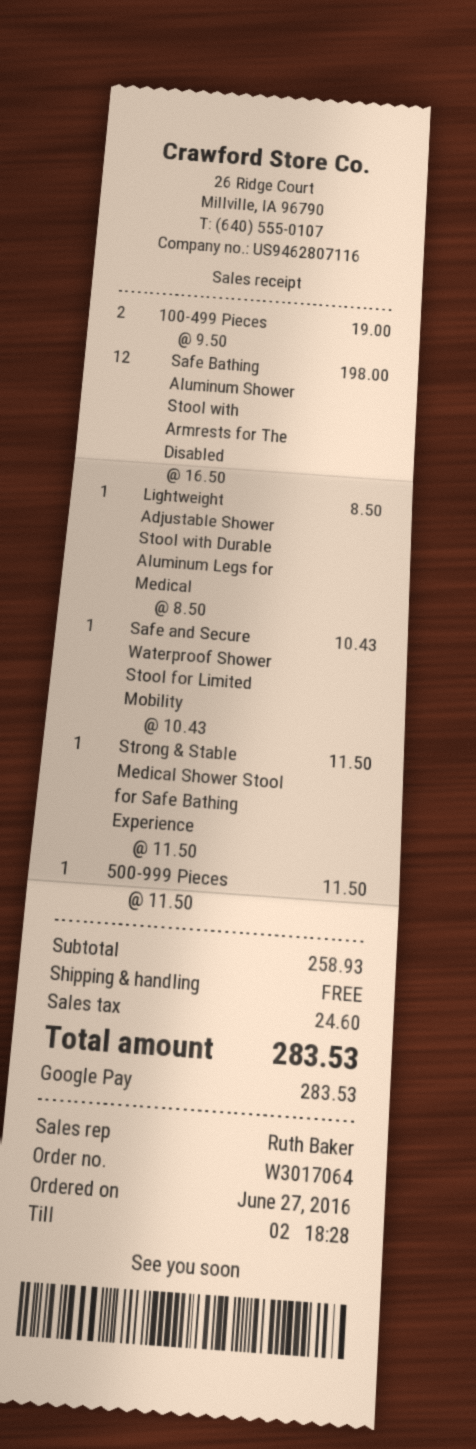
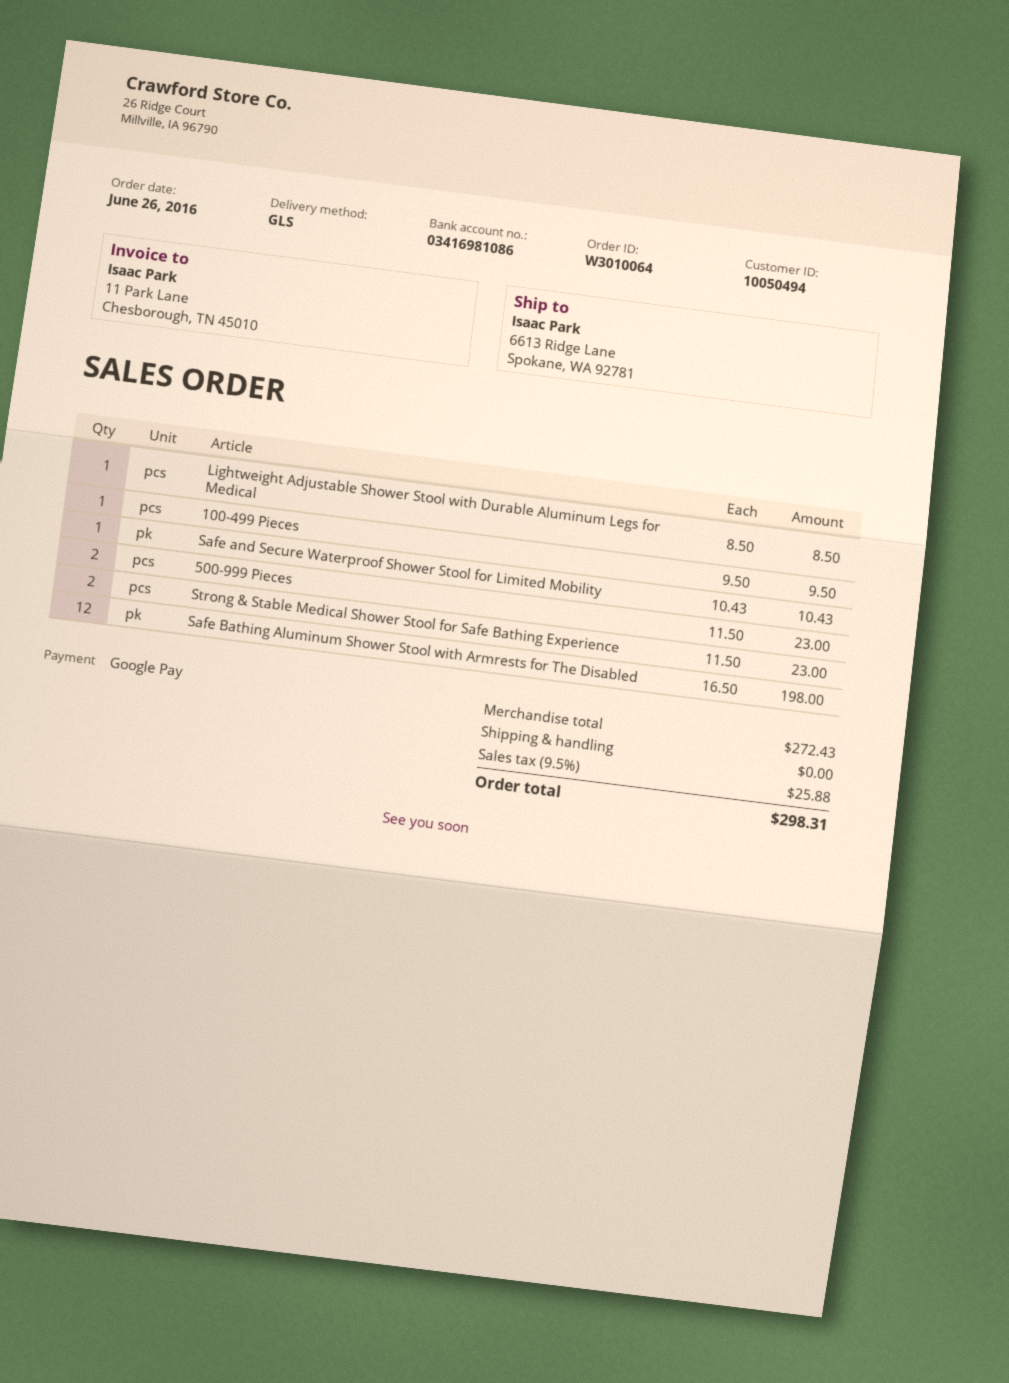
order number: W3017064 -> W3010064
order date: 2016-06-27 -> 2016-06-26
100-499 Pieces: 2 x 9.50 = 19.00 -> 1 x 9.50 = 9.50
Strong & Stable Medical Shower Stool for Safe Bathing Experience: 1 x 11.50 = 11.50 -> 2 x 11.50 = 23.00
500-999 Pieces: 1 x 11.50 = 11.50 -> 2 x 11.50 = 23.00
subtotal: 258.93 -> 272.43
tax: 24.60 -> 25.88
total: 283.53 -> 298.31

